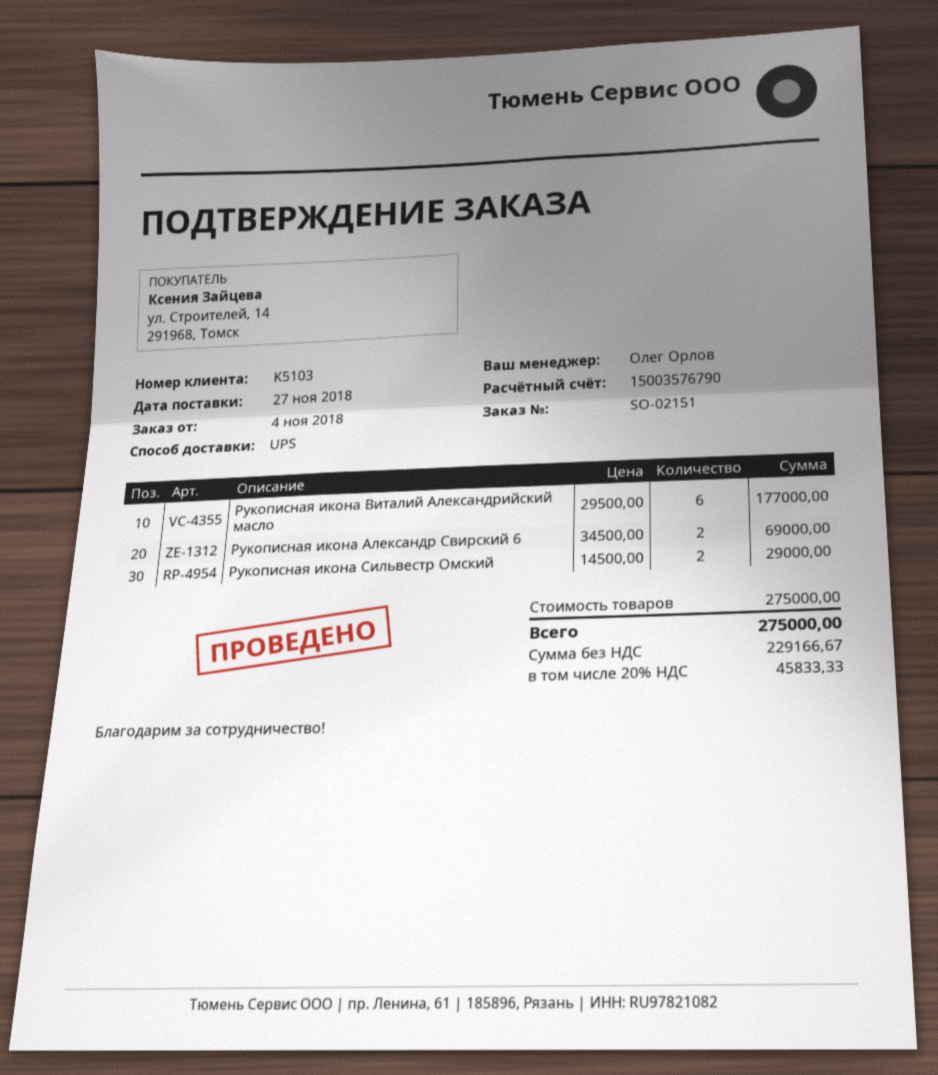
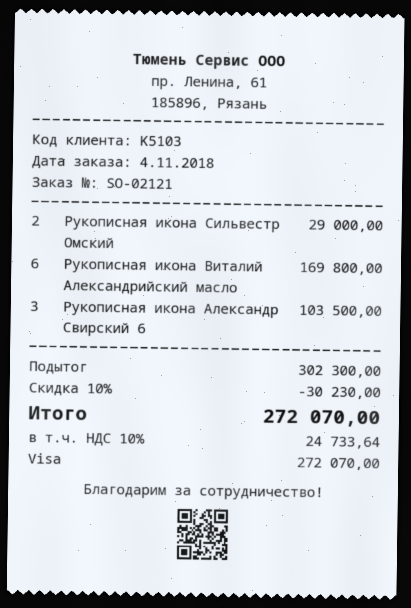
order number: SO-02151 -> SO-02121
Рукописная икона Виталий Александрийский масло: 6 for 177000.00 -> 6 for 169800.00
Рукописная икона Александр Свирский 6: 2 for 69000.00 -> 3 for 103500.00
subtotal: 275000.00 -> 302300.00
discount: none -> 10% = 30230.00
tax: 20% = 45833.33 -> 10% = 24733.64
total: 275000.00 -> 272070.00

